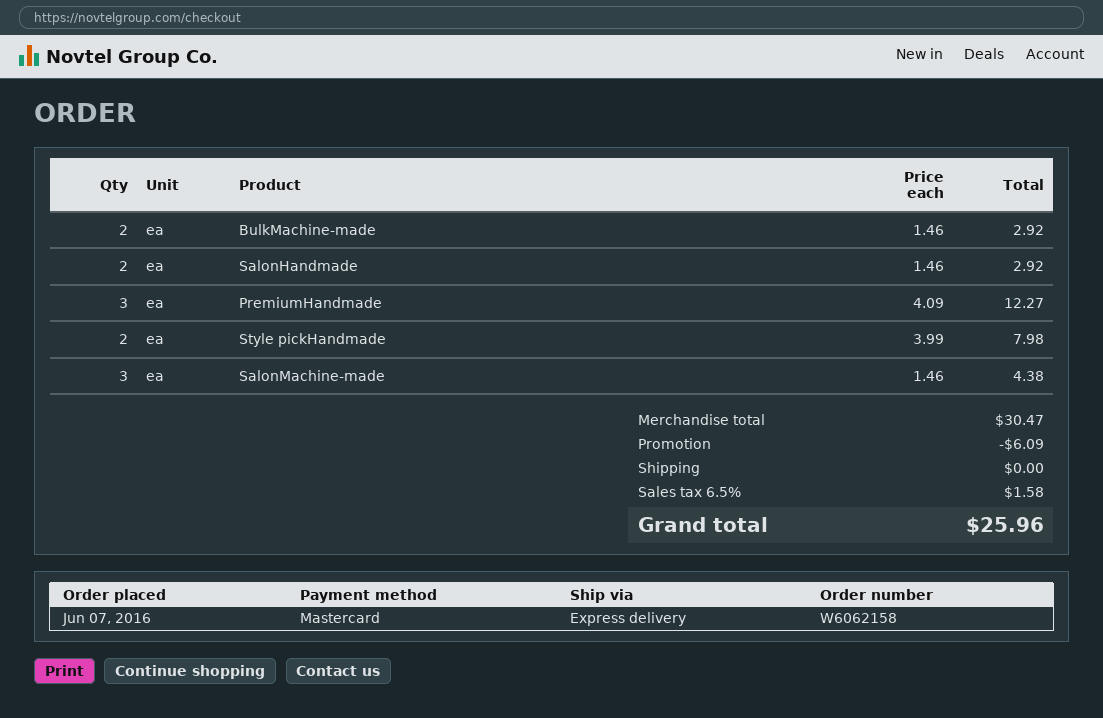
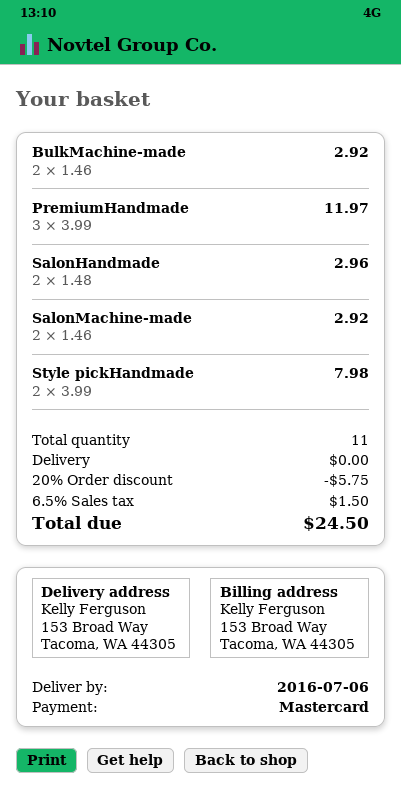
SalonHandmade: 2 x 1.46 = 2.92 -> 2 x 1.48 = 2.96
PremiumHandmade: 3 x 4.09 = 12.27 -> 3 x 3.99 = 11.97
SalonMachine-made: 3 x 1.46 = 4.38 -> 2 x 1.46 = 2.92
discount: 6.09 -> 5.75
tax: 6.5% = 1.58 -> 6.5% = 1.50
total: 25.96 -> 24.50

